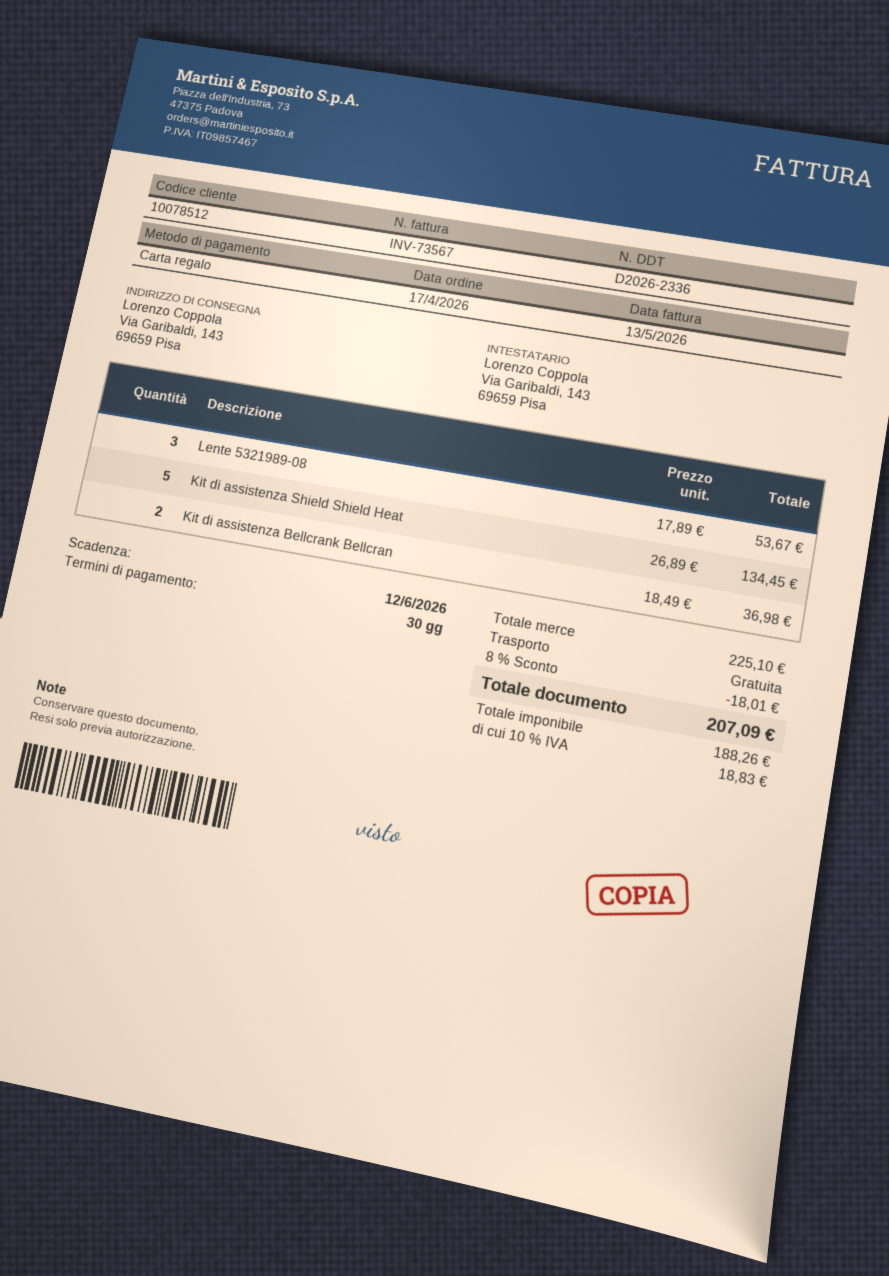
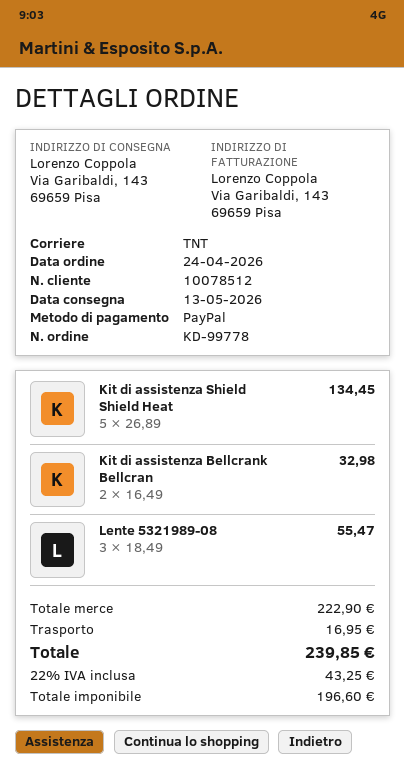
order date: 2026-04-17 -> 2026-04-24
payment method: gift card -> PayPal
Lente 5321989-08: 3 x 17.89 = 53.67 -> 3 x 18.49 = 55.47
Kit di assistenza Bellcrank Bellcran: 2 x 18.49 = 36.98 -> 2 x 16.49 = 32.98
subtotal: 225.10 -> 222.90
discount: 8% = 18.01 -> none
shipping: 0.00 -> 16.95
net: 188.26 -> 196.60
tax: 10% = 18.83 -> 22% = 43.25
total: 207.09 -> 239.85

